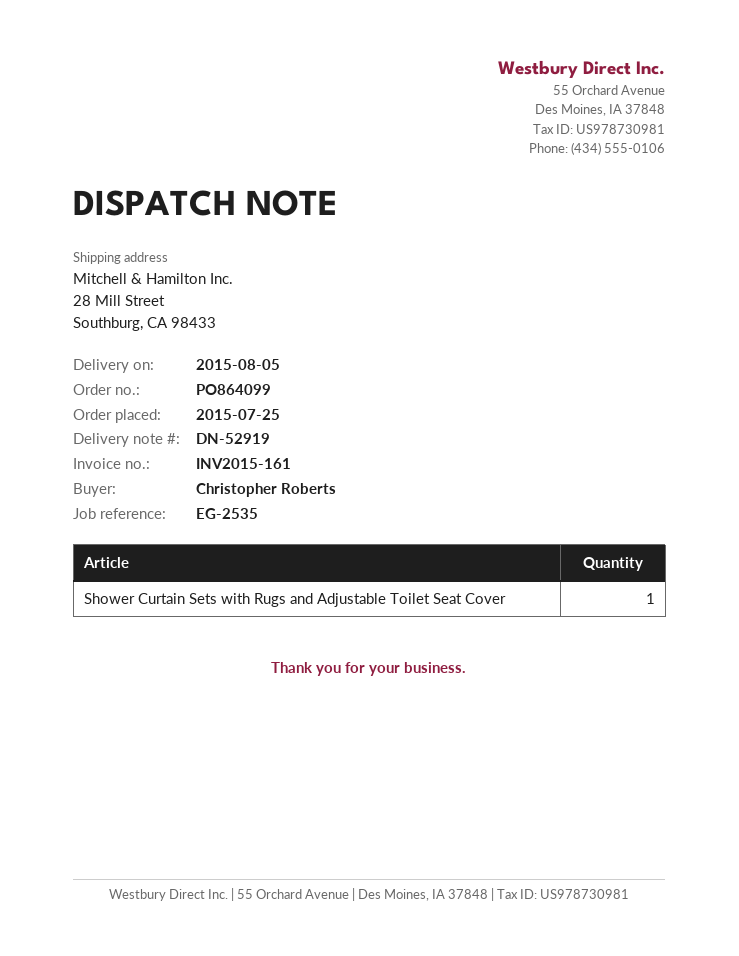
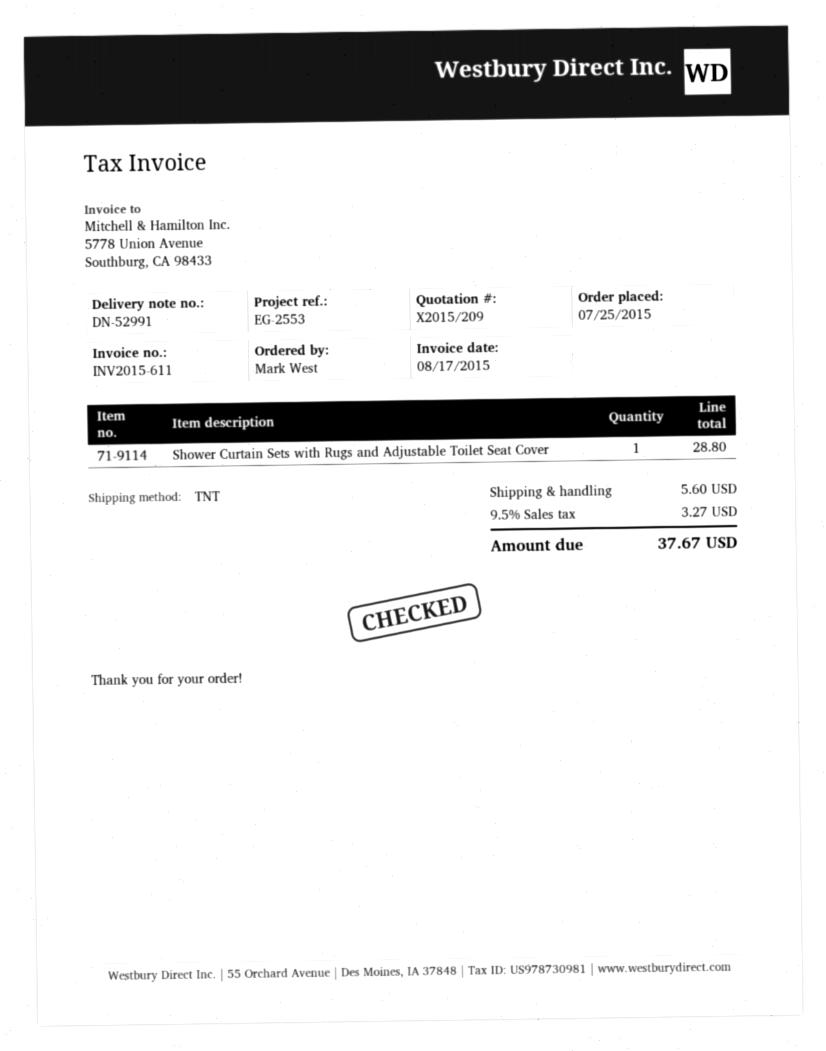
delivery note number: DN-52919 -> DN-52991
invoice number: INV2015-161 -> INV2015-611
reference: EG-2535 -> EG-2553
ordered by: Christopher Roberts -> Mark West

